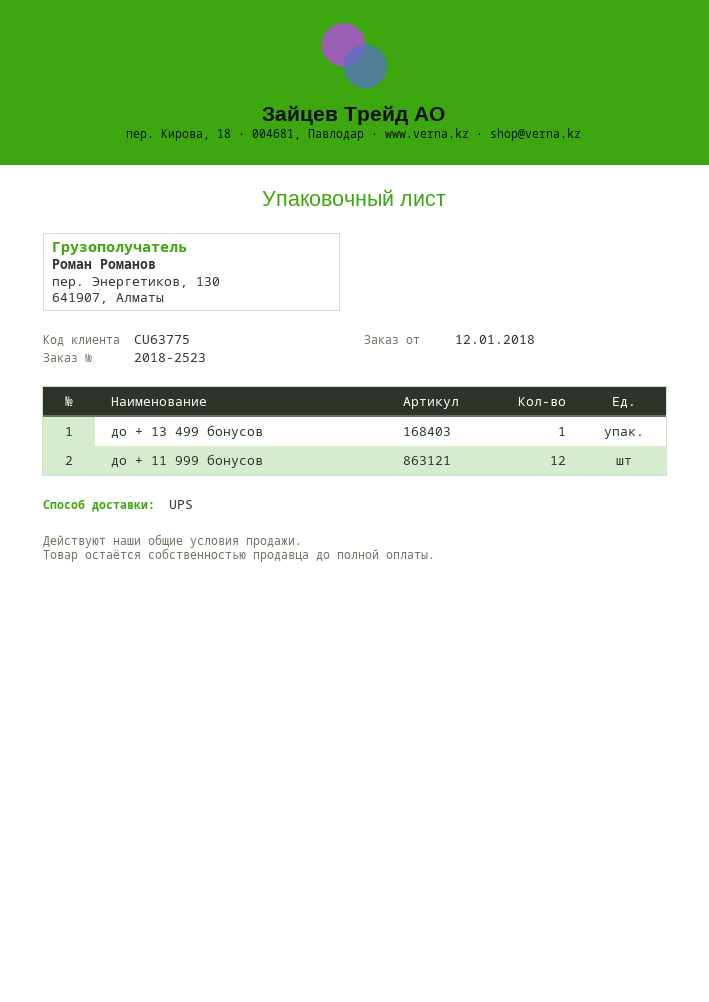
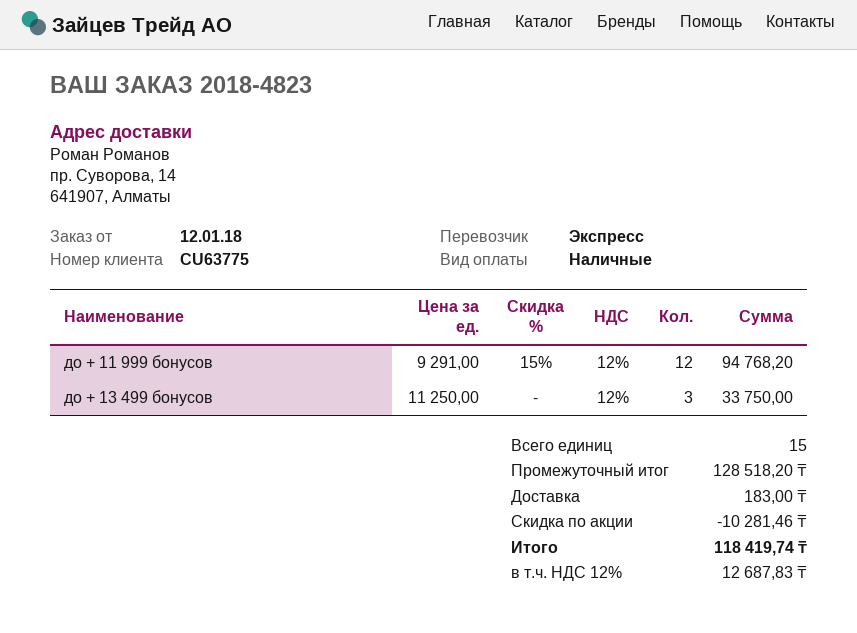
order number: 2018-2523 -> 2018-4823
shipping method: UPS -> express
ship to: пер. Энергетиков, 130, 641907, Алматы -> пр. Суворова, 14, 641907, Алматы
до + 13 499 бонусов: 1 -> 3

